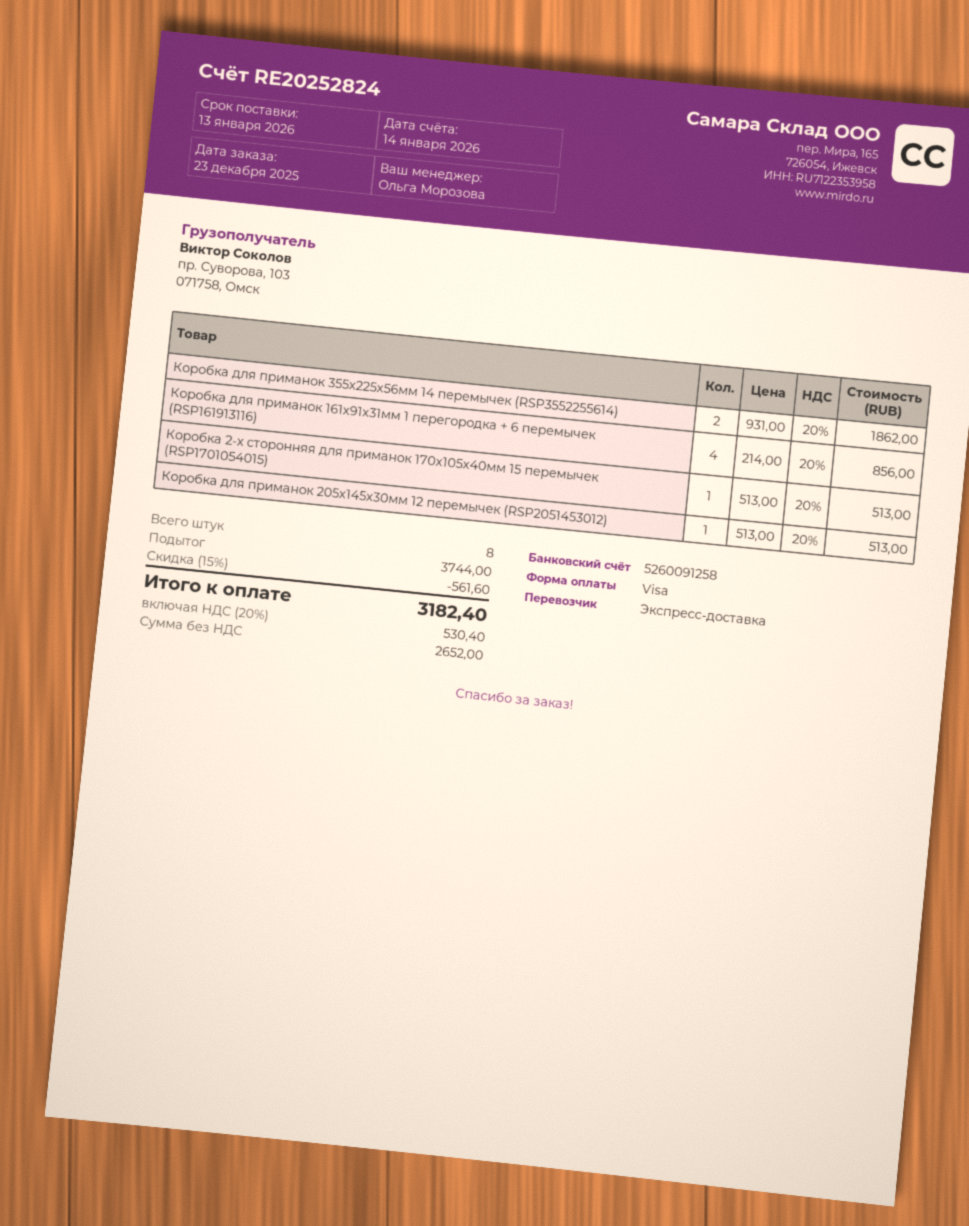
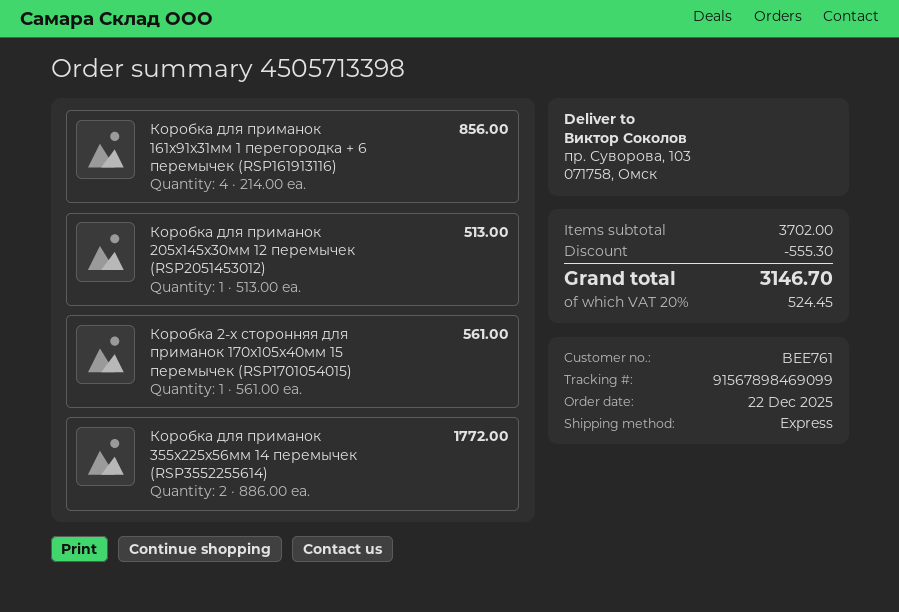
order date: 2025-12-23 -> 2025-12-22
Коробка для приманок 355x225x56мм 14 перемычек (RSP3552255614): 2 x 931.00 = 1862.00 -> 2 x 886.00 = 1772.00
Коробка 2-х сторонняя для приманок 170x105x40мм 15 перемычек (RSP1701054015): 1 x 513.00 = 513.00 -> 1 x 561.00 = 561.00
subtotal: 3744.00 -> 3702.00
discount: 561.60 -> 555.30
tax: 20% = 530.40 -> 20% = 524.45
total: 3182.40 -> 3146.70

